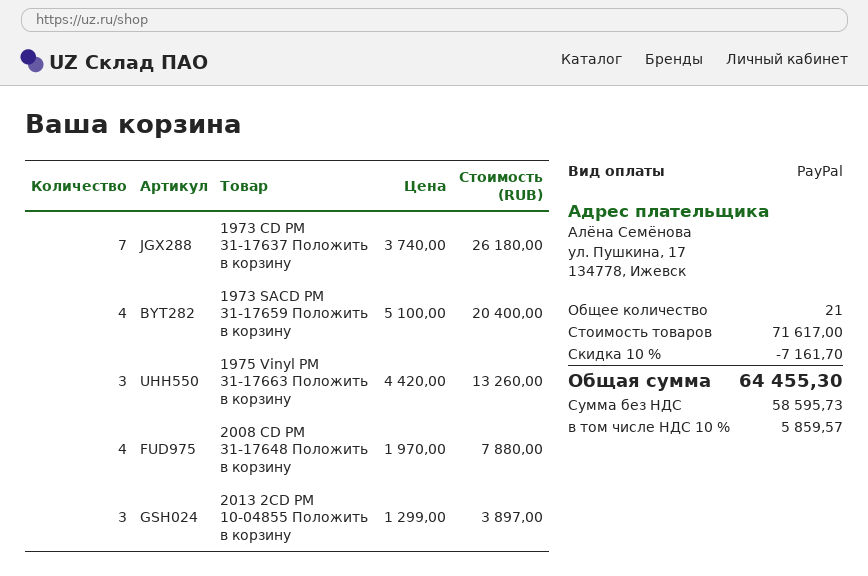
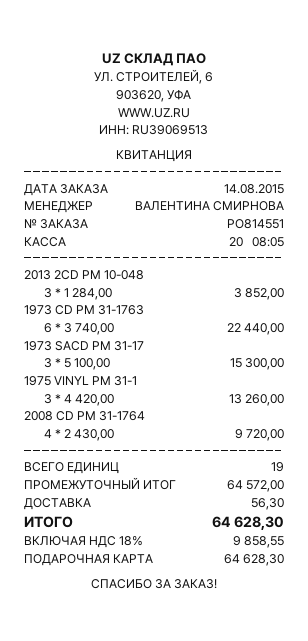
payment method: PayPal -> gift card
1973 CD PM 31-17637 Положить в корзину: 7 x 3740.00 = 26180.00 -> 6 x 3740.00 = 22440.00
1973 SACD PM 31-17659 Положить в корзину: 4 x 5100.00 = 20400.00 -> 3 x 5100.00 = 15300.00
2008 CD PM 31-17648 Положить в корзину: 4 x 1970.00 = 7880.00 -> 4 x 2430.00 = 9720.00
2013 2CD PM 10-04855 Положить в корзину: 3 x 1299.00 = 3897.00 -> 3 x 1284.00 = 3852.00
total quantity: 21 -> 19
subtotal: 71617.00 -> 64572.00
discount: 10% = 7161.70 -> none
shipping: none -> 56.30
tax: 10% = 5859.57 -> 18% = 9858.55
total: 64455.30 -> 64628.30

